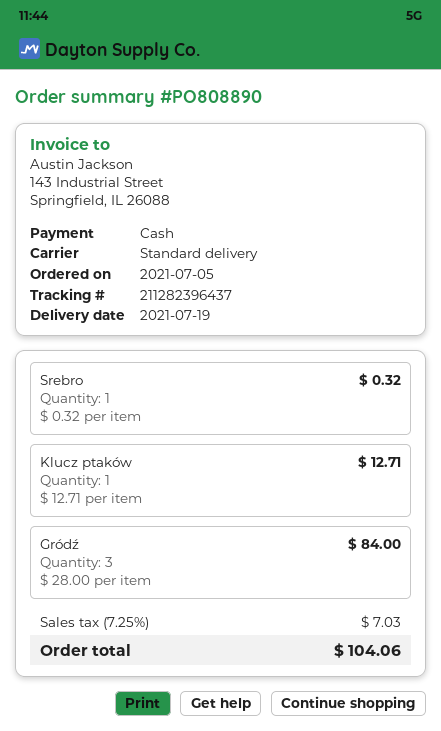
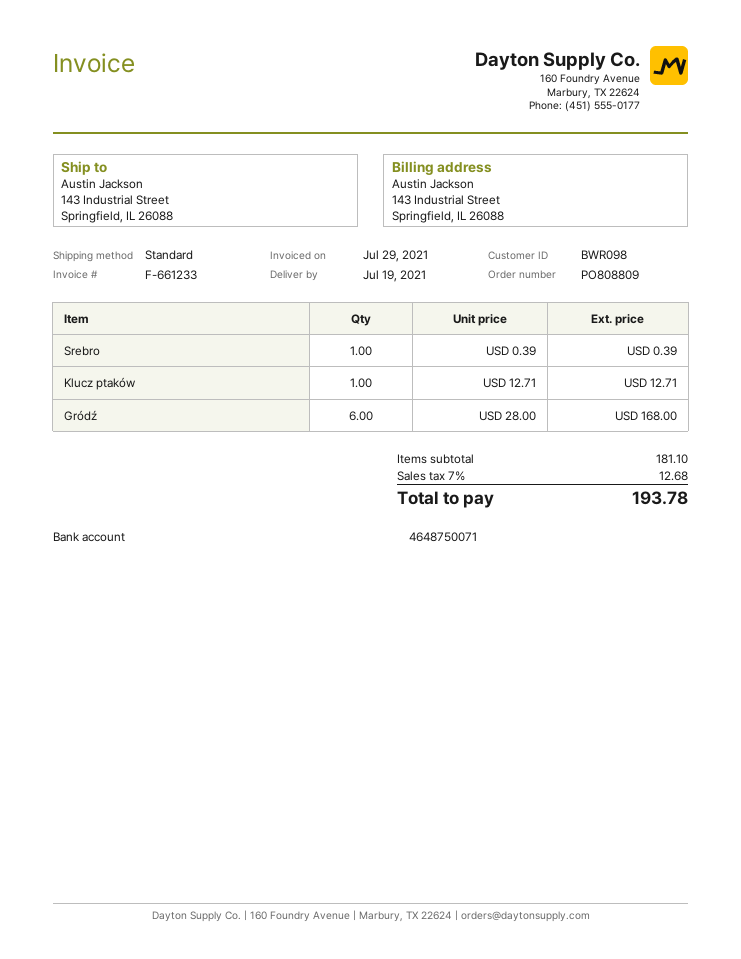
order number: PO808890 -> PO808809
Srebro: 1 x 0.32 = 0.32 -> 1 x 0.39 = 0.39
Gródź: 3 x 28.00 = 84.00 -> 6 x 28.00 = 168.00
tax: 7.25% = 7.03 -> 7% = 12.68
total: 104.06 -> 193.78

